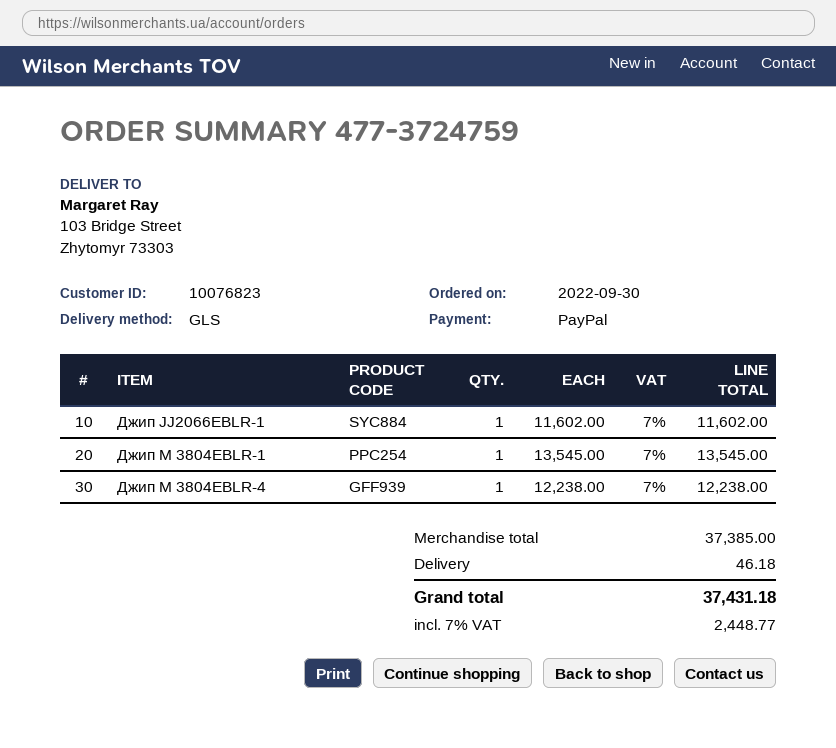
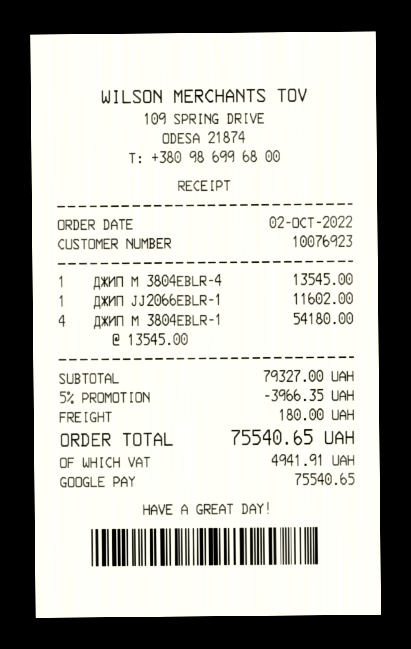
order date: 2022-09-30 -> 2022-10-02
customer number: 10076823 -> 10076923
payment method: PayPal -> Google Pay
Джип M 3804EBLR-1: 1 x 13545.00 = 13545.00 -> 4 x 13545.00 = 54180.00
Джип M 3804EBLR-4: 1 x 12238.00 = 12238.00 -> 1 x 13545.00 = 13545.00
subtotal: 37385.00 -> 79327.00
discount: none -> 5% = 3966.35
shipping: 46.18 -> 180.00
tax: 2448.77 -> 4941.91
total: 37431.18 -> 75540.65

